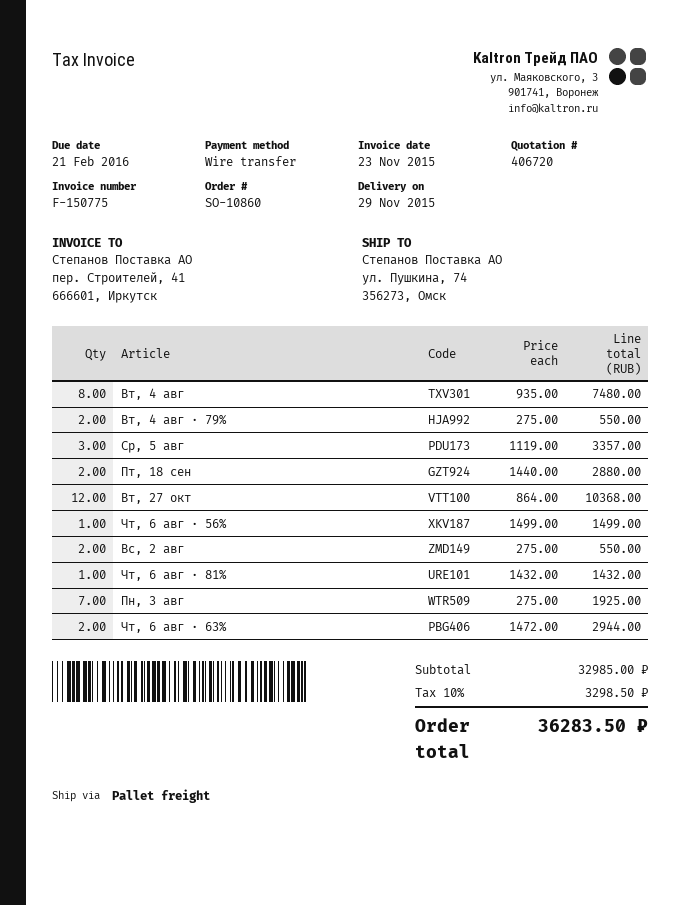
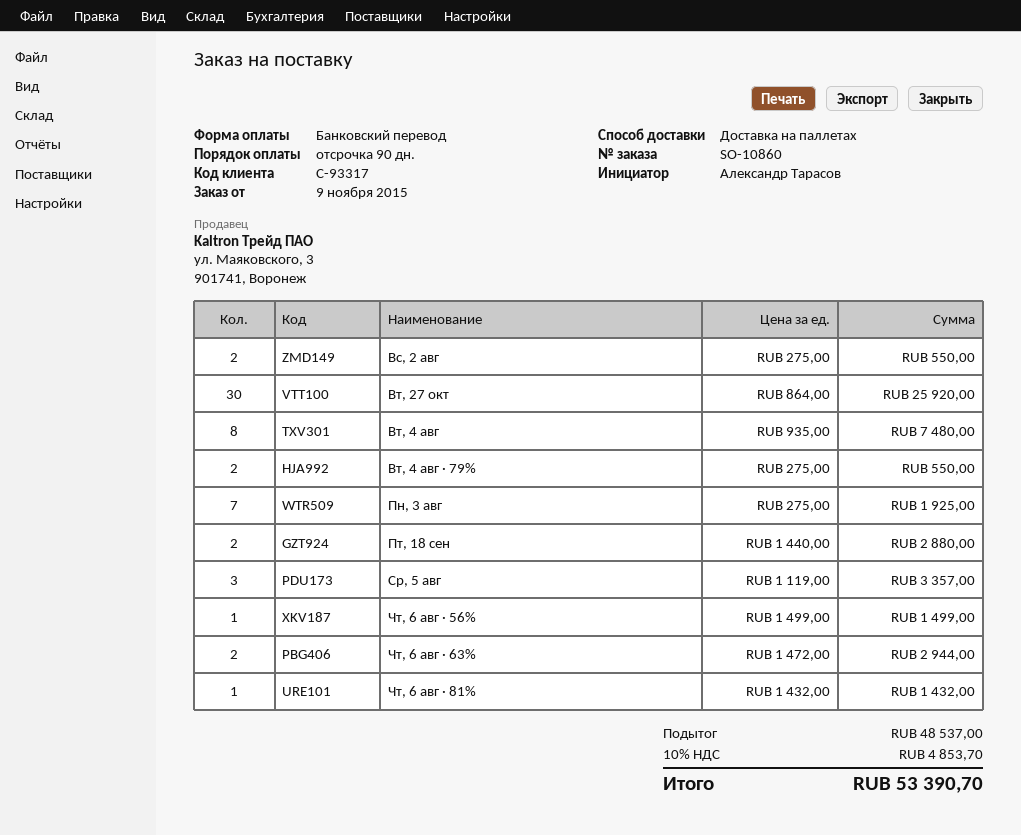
Вт, 27 окт: 12 x 864.00 = 10368.00 -> 30 x 864.00 = 25920.00
subtotal: 32985.00 -> 48537.00
tax: 10% = 3298.50 -> 10% = 4853.70
total: 36283.50 -> 53390.70

